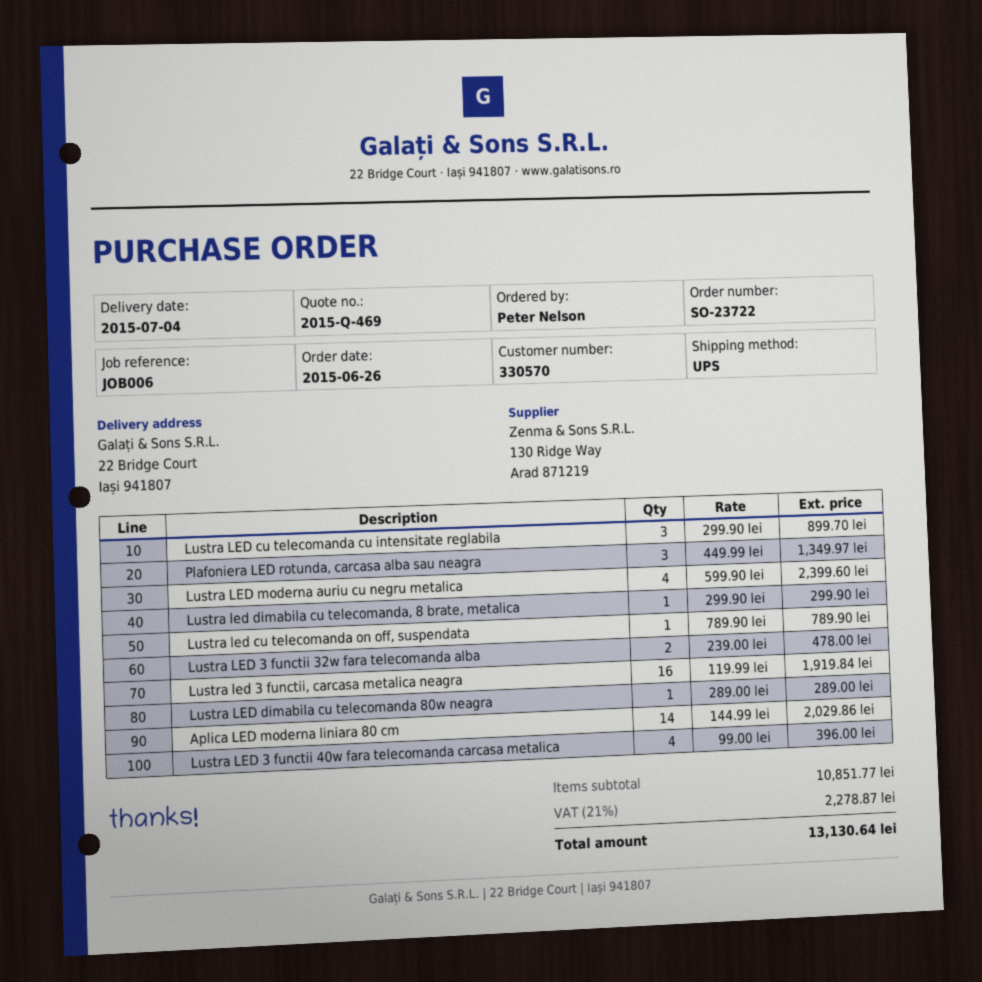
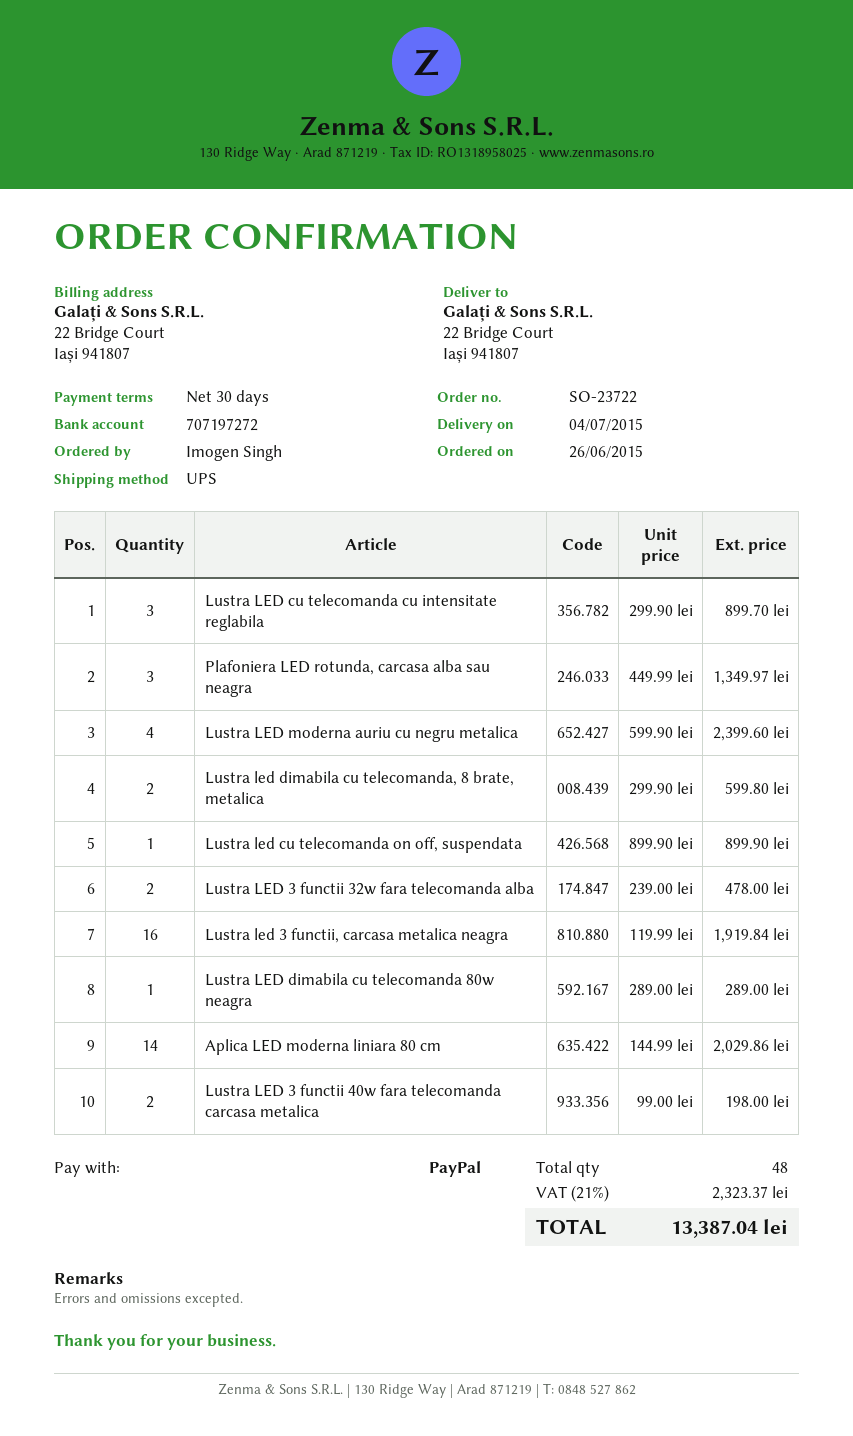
ordered by: Peter Nelson -> Imogen Singh
Lustra led dimabila cu telecomanda, 8 brate, metalica: 1 x 299.90 = 299.90 -> 2 x 299.90 = 599.80
Lustra led cu telecomanda on off, suspendata: 1 x 789.90 = 789.90 -> 1 x 899.90 = 899.90
Lustra LED 3 functii 40w fara telecomanda carcasa metalica: 4 x 99.00 = 396.00 -> 2 x 99.00 = 198.00
tax: 21% = 2278.87 -> 21% = 2323.37
total: 13130.64 -> 13387.04

